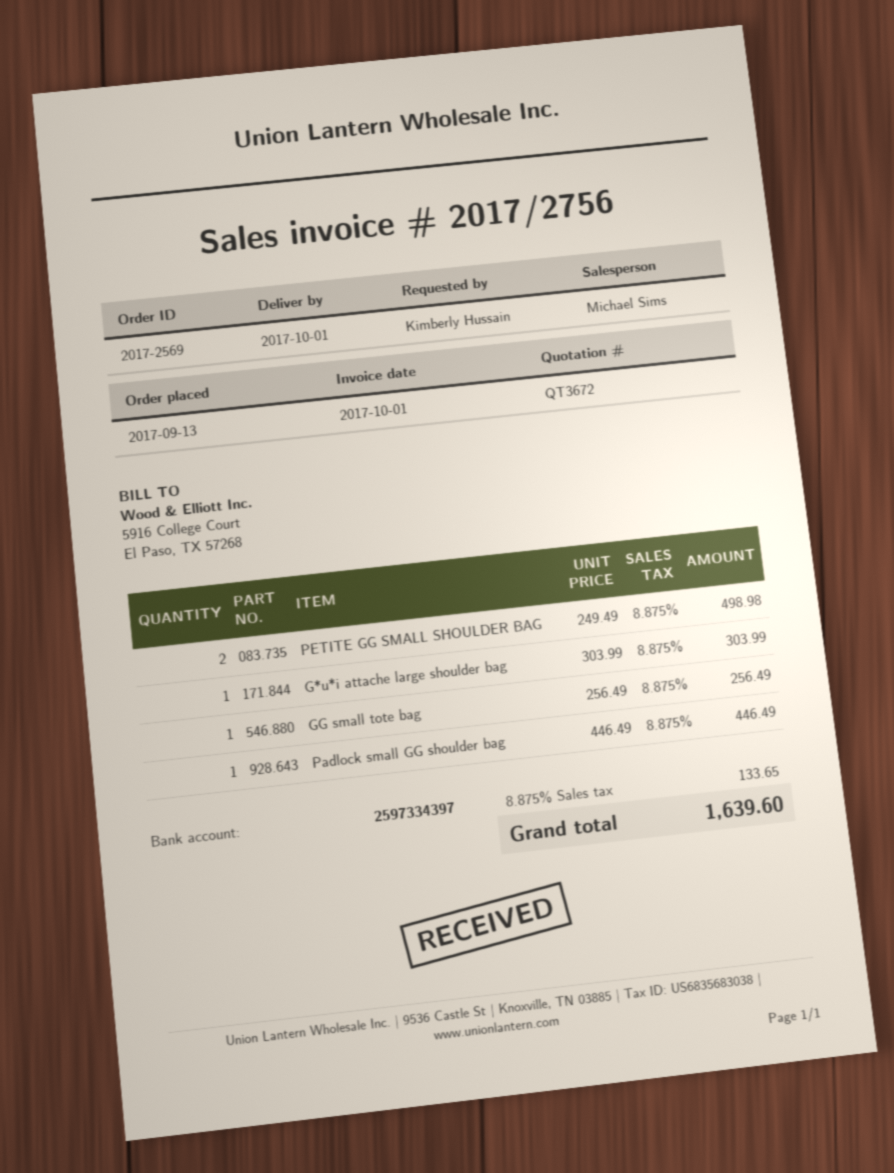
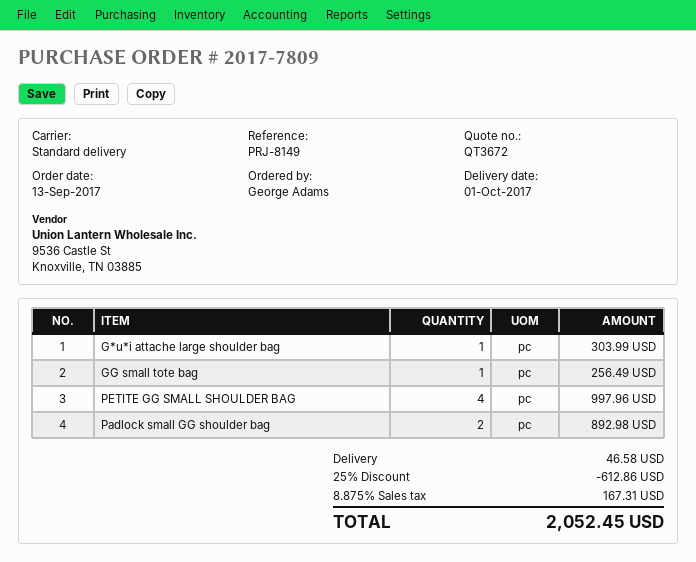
order number: 2017-2569 -> 2017-7809
ordered by: Kimberly Hussain -> George Adams
PETITE GG SMALL SHOULDER BAG: 2 for 498.98 -> 4 for 997.96
Padlock small GG shoulder bag: 1 for 446.49 -> 2 for 892.98
discount: none -> 25% = 612.86
shipping: none -> 46.58
tax: 8.875% = 133.65 -> 8.875% = 167.31
total: 1639.60 -> 2052.45

